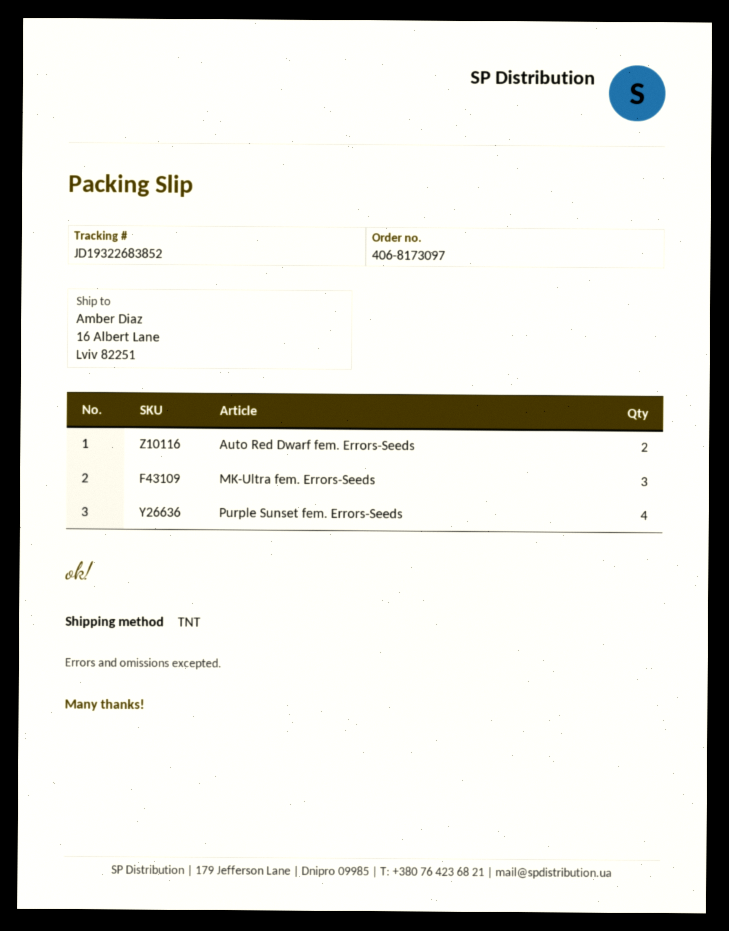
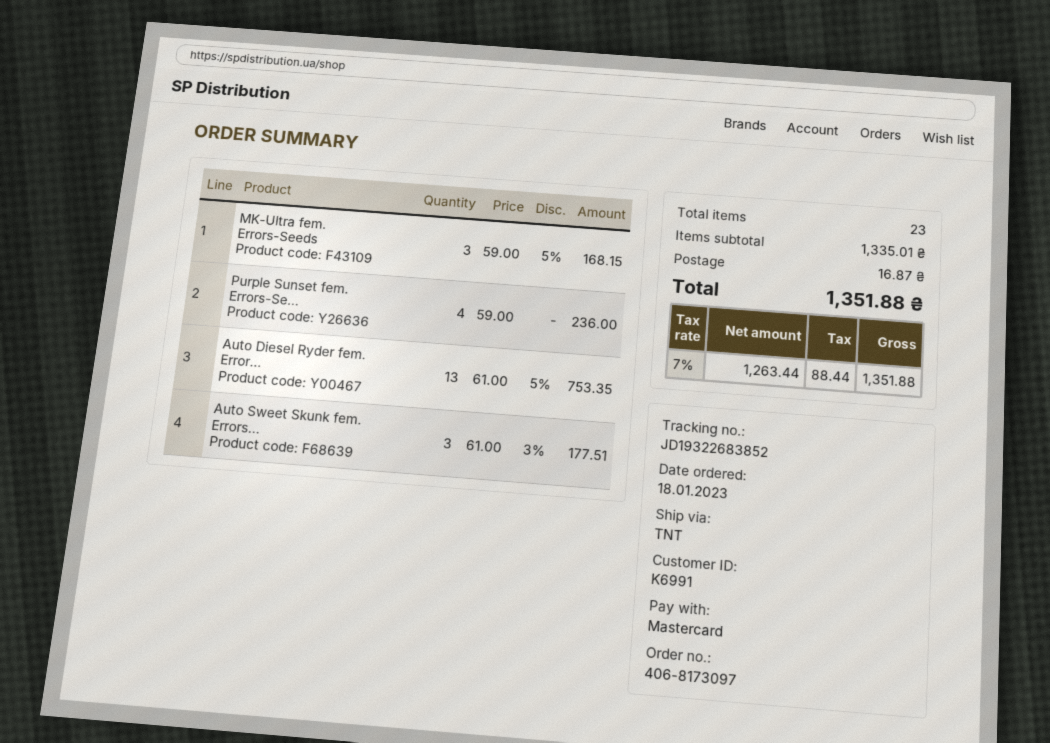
Auto Red Dwarf fem. Errors-Seeds: 2 -> none
Auto Diesel Ryder fem. Error...: none -> 13
Auto Sweet Skunk fem. Errors...: none -> 3

